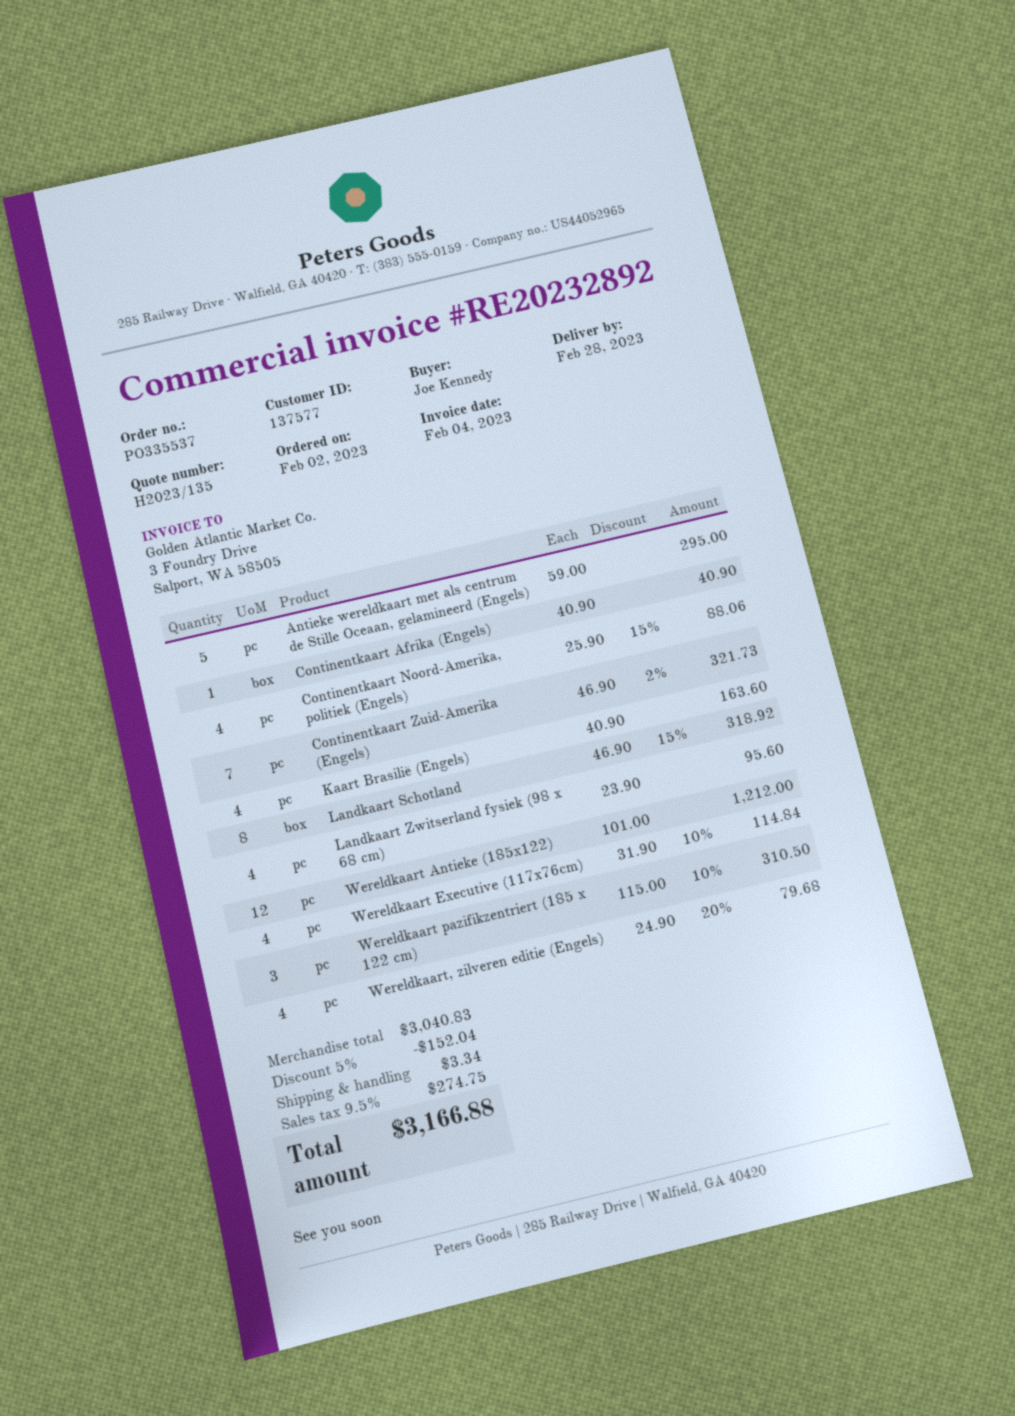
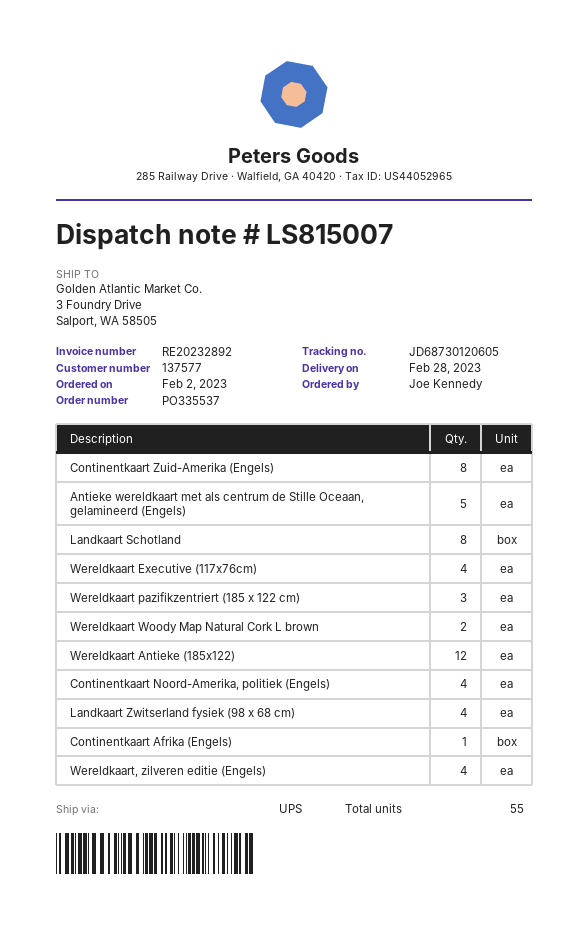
Continentkaart Zuid-Amerika (Engels): 7 -> 8
Kaart Brasilië (Engels): 4 -> none
Wereldkaart Woody Map Natural Cork L brown: none -> 2

